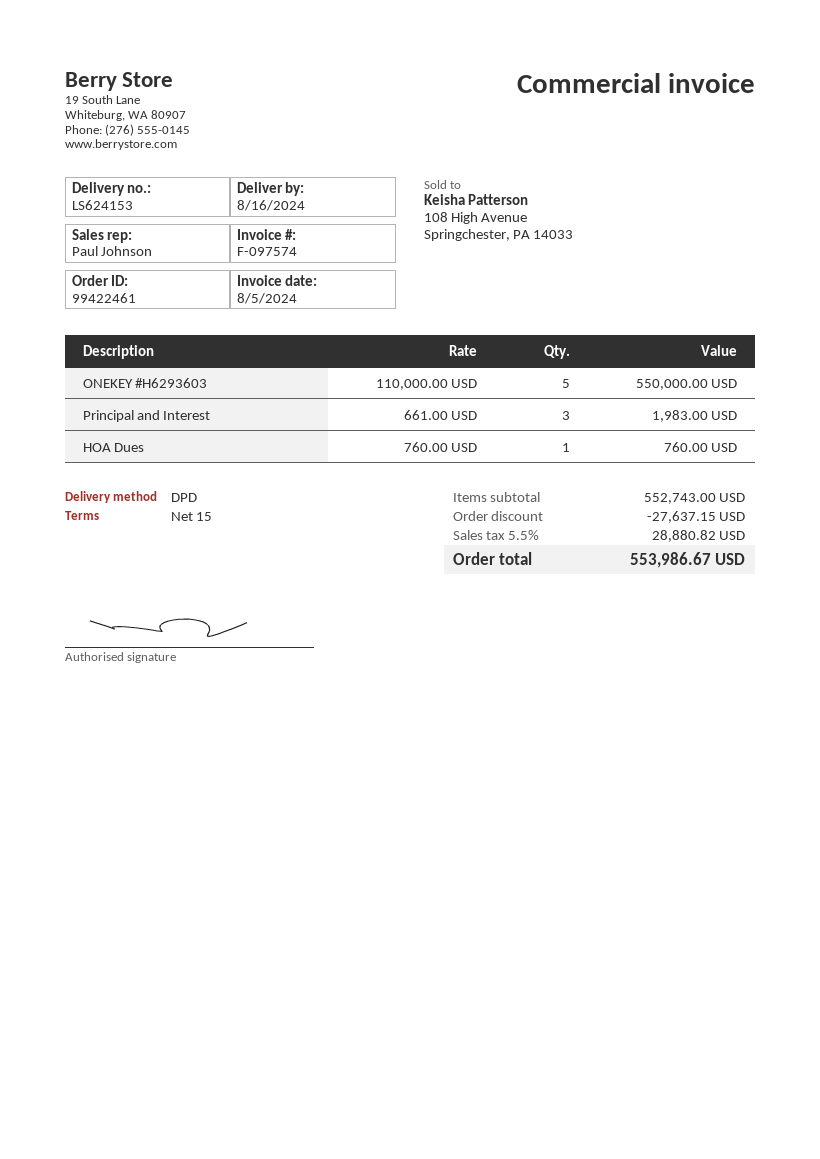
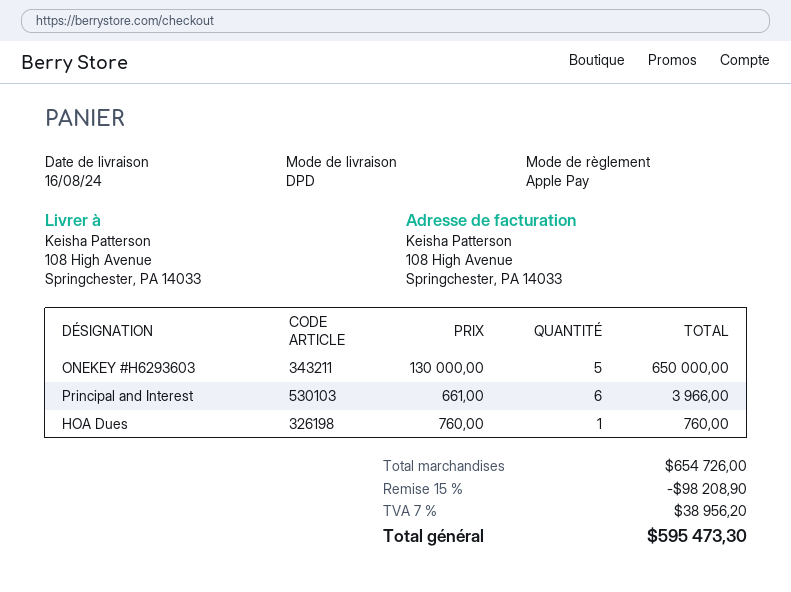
ONEKEY #H6293603: 5 x 110000.00 = 550000.00 -> 5 x 130000.00 = 650000.00
Principal and Interest: 3 x 661.00 = 1983.00 -> 6 x 661.00 = 3966.00
subtotal: 552743.00 -> 654726.00
discount: 27637.15 -> 98208.90
tax: 5.5% = 28880.82 -> 7% = 38956.20
total: 553986.67 -> 595473.30

